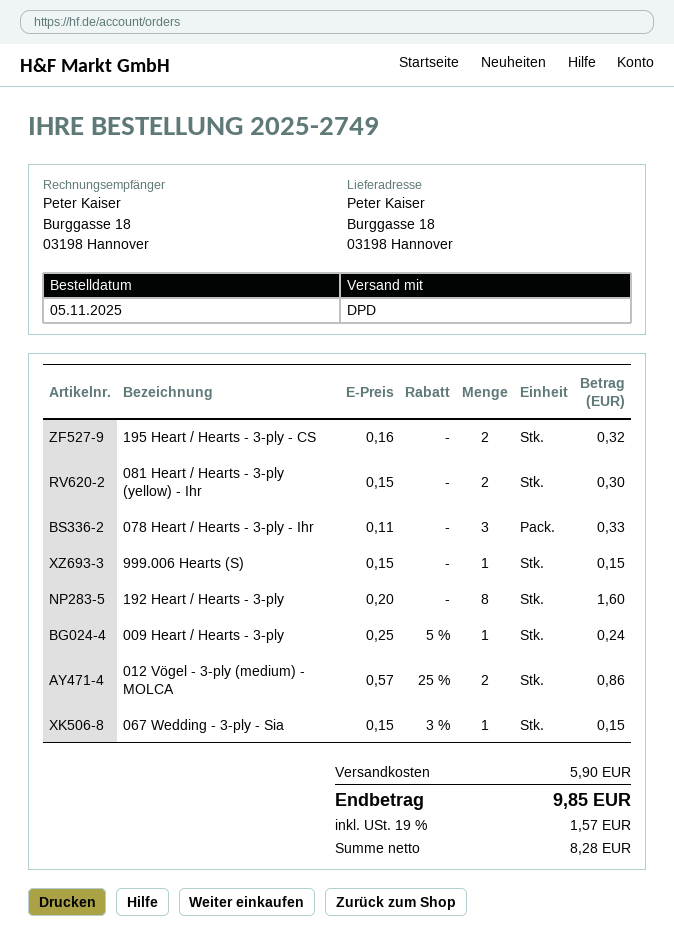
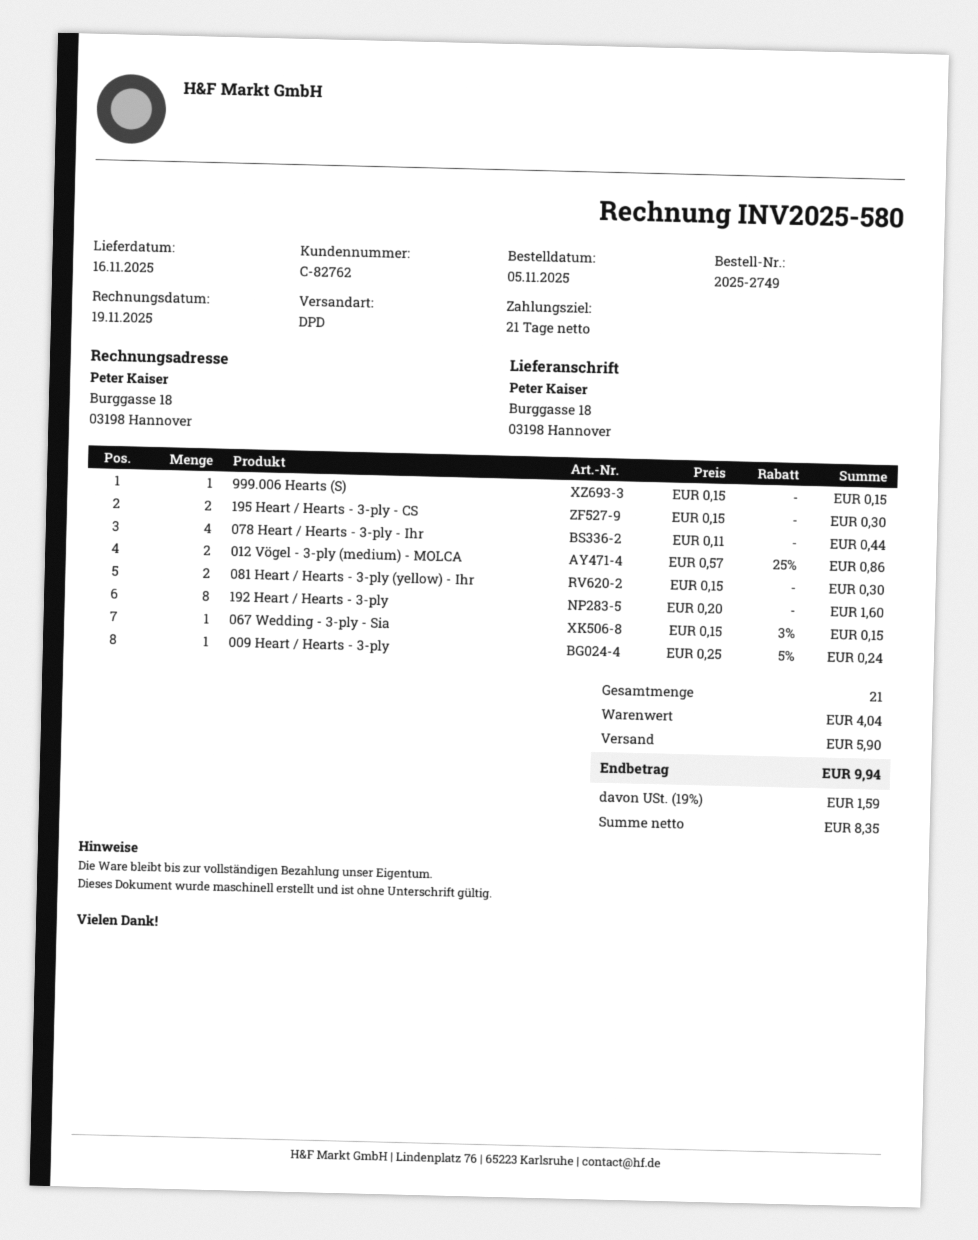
195 Heart / Hearts - 3-ply - CS: 2 x 0.16 = 0.32 -> 2 x 0.15 = 0.30
078 Heart / Hearts - 3-ply - Ihr: 3 x 0.11 = 0.33 -> 4 x 0.11 = 0.44
net: 8.28 -> 8.35
tax: 19% = 1.57 -> 19% = 1.59
total: 9.85 -> 9.94

